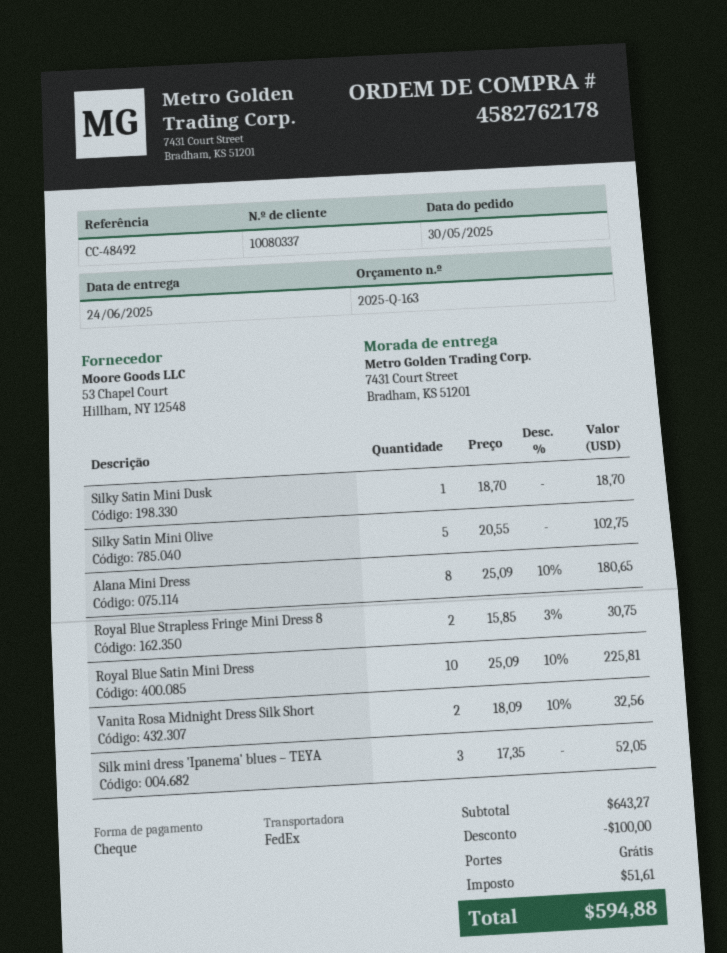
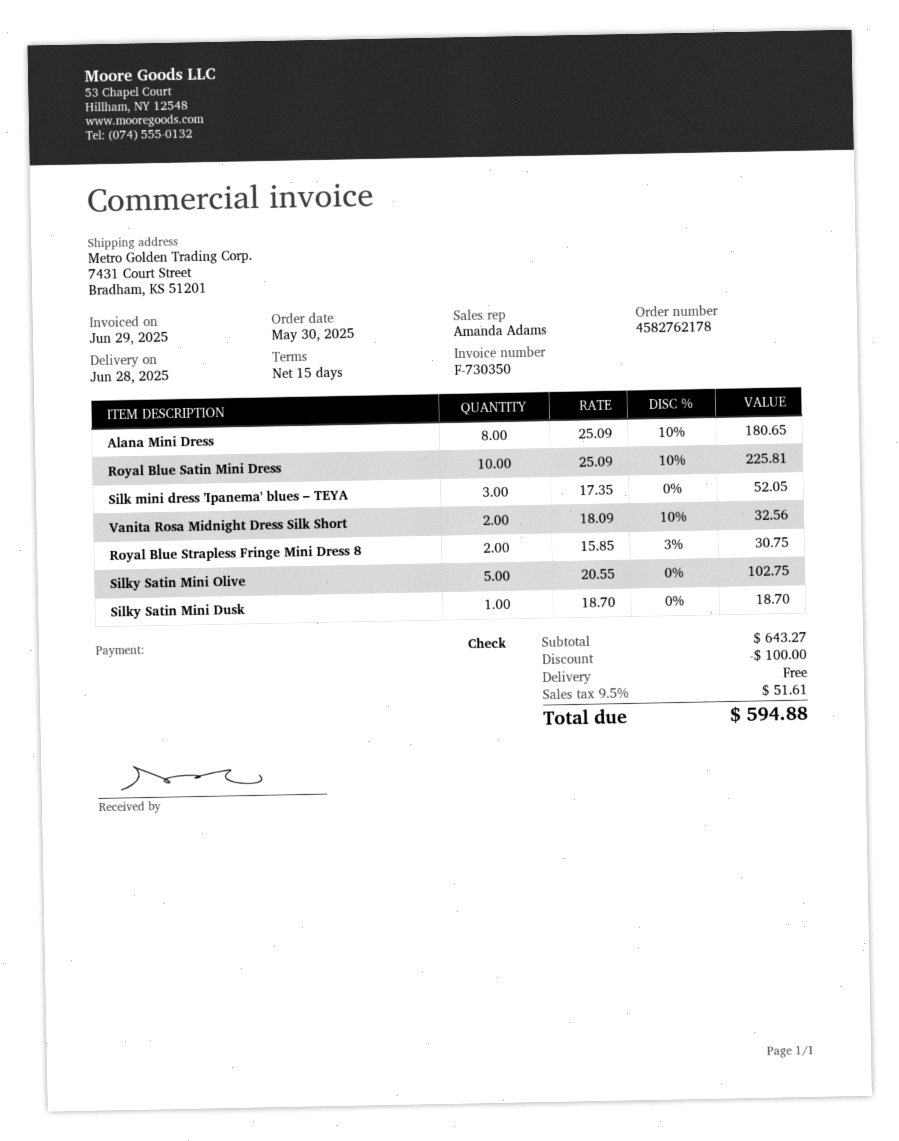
delivery date: 2025-06-24 -> 2025-06-28

